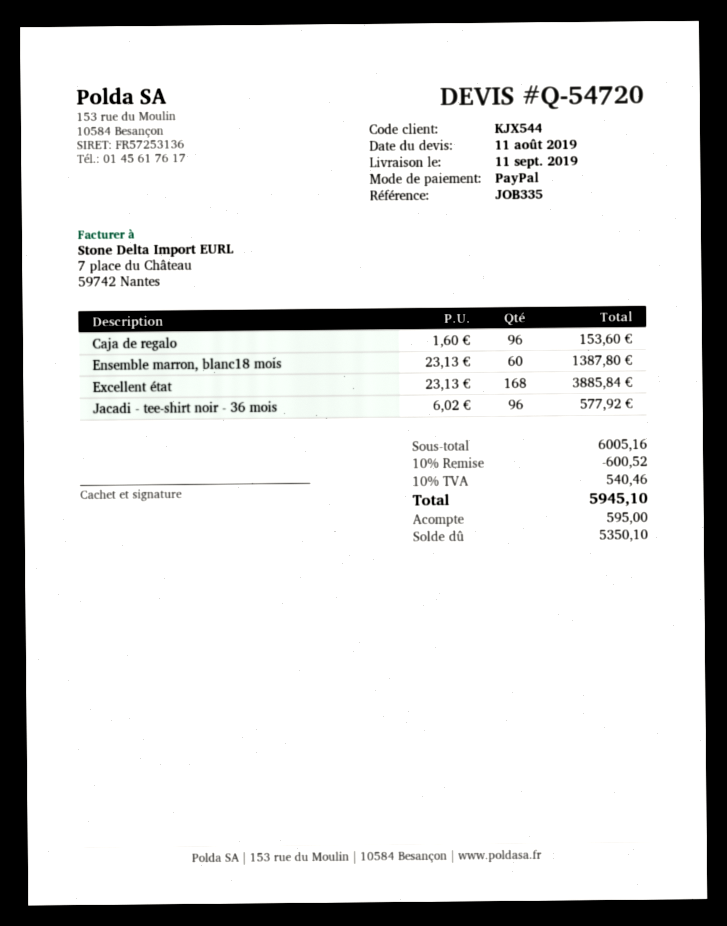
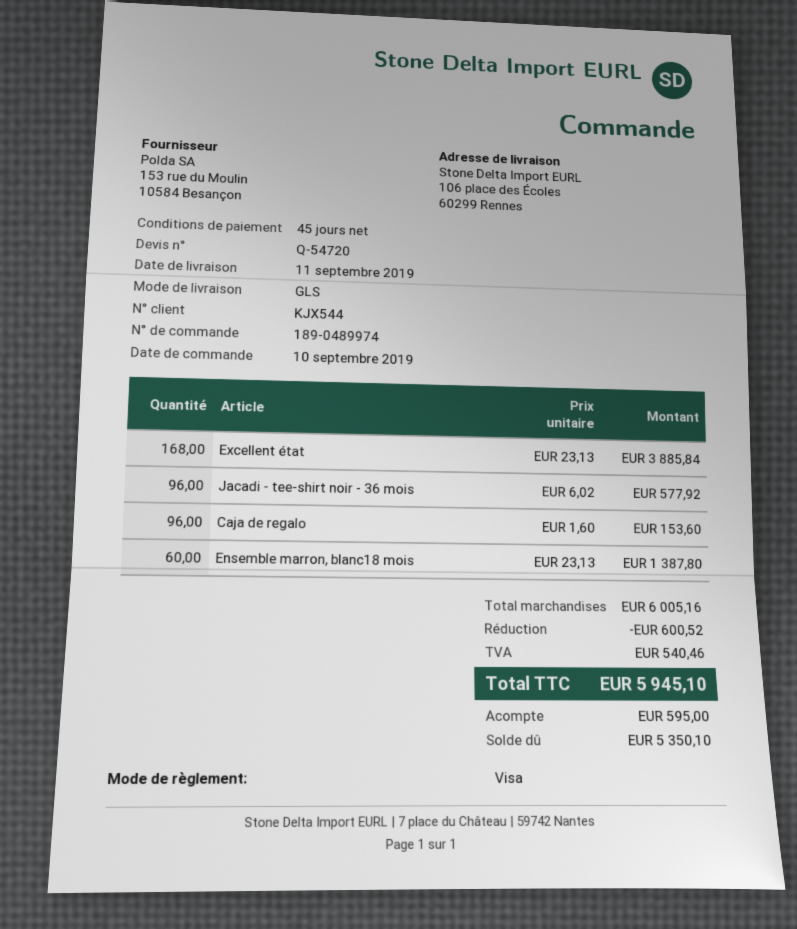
payment method: PayPal -> Visa

